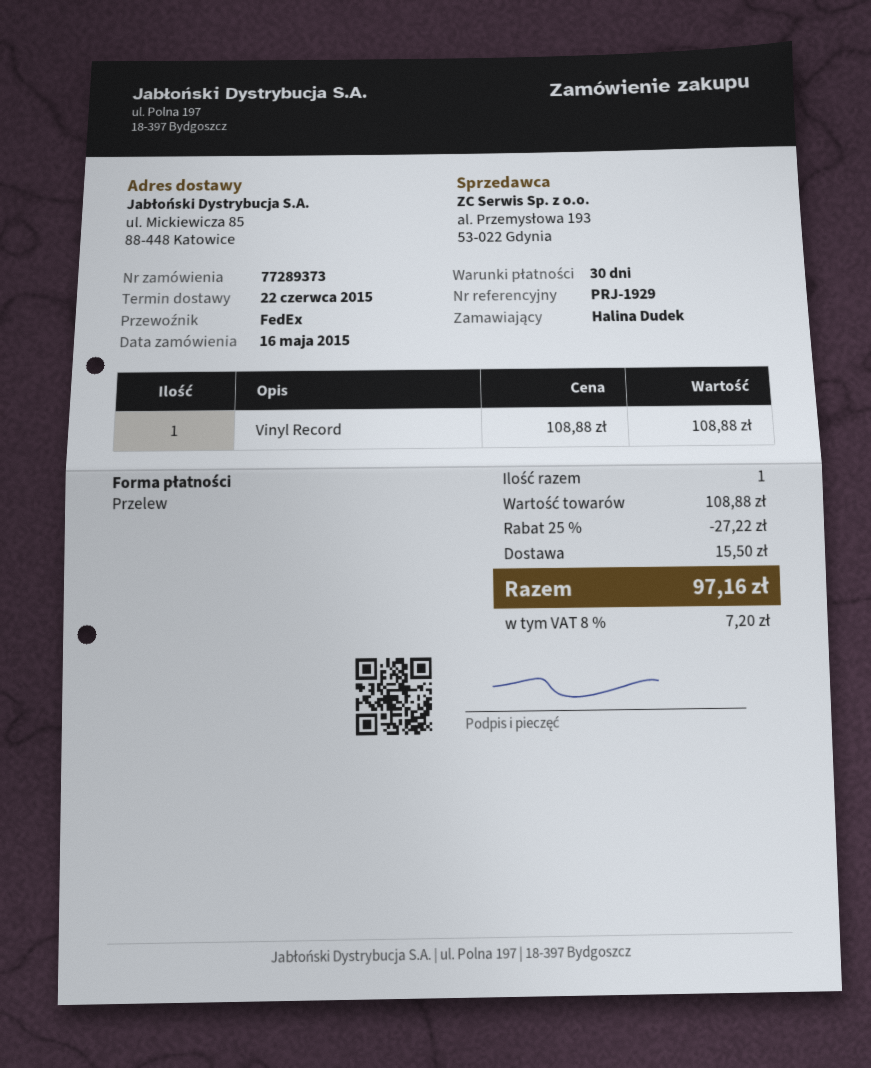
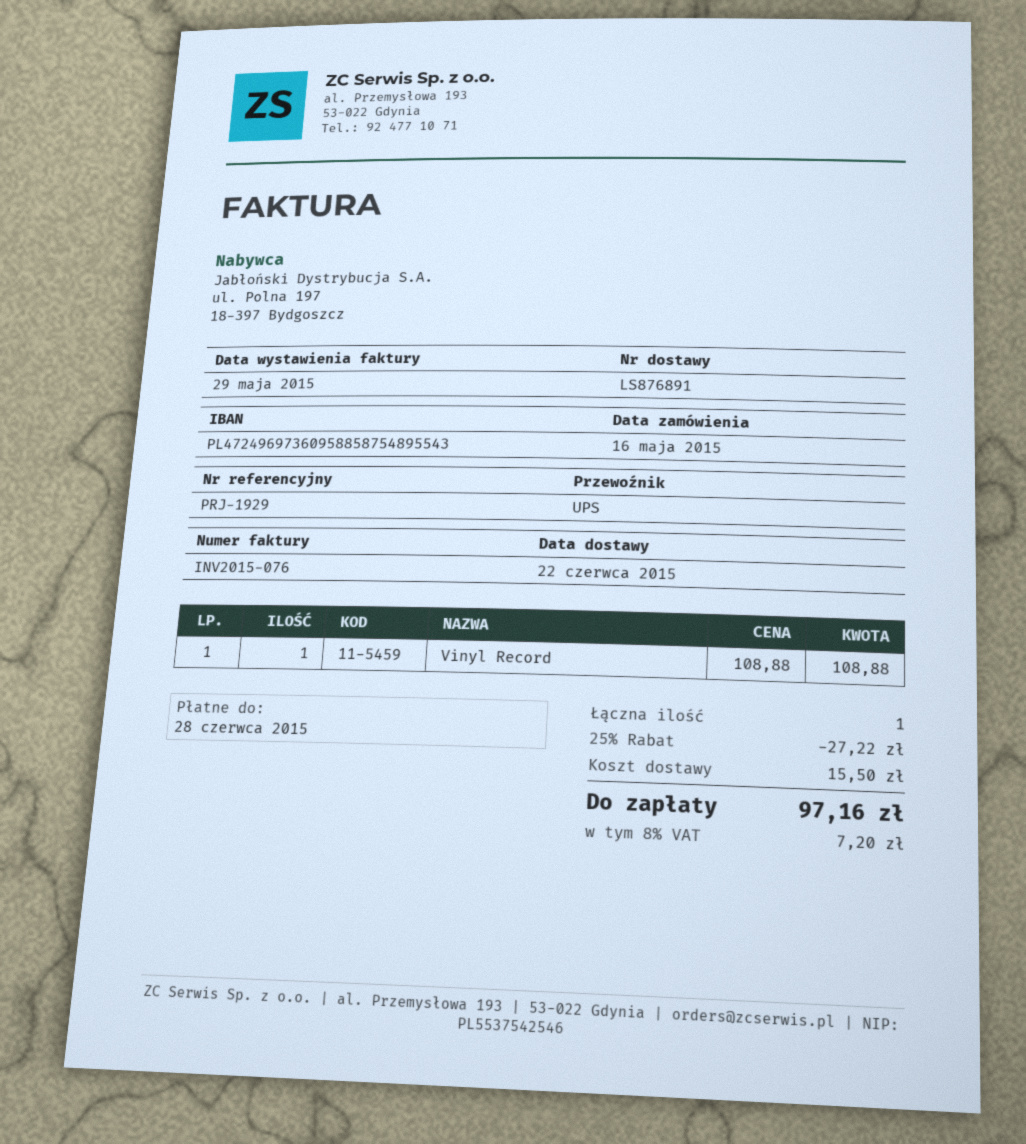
shipping method: FedEx -> UPS

